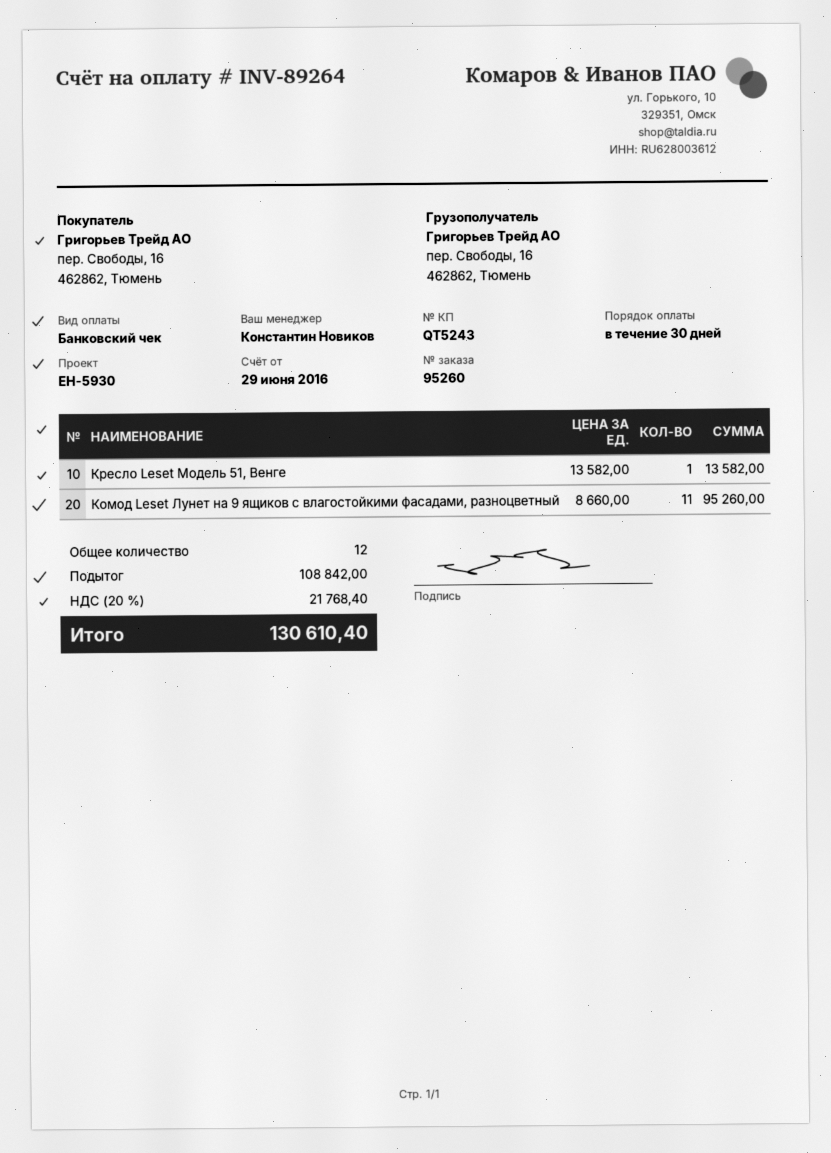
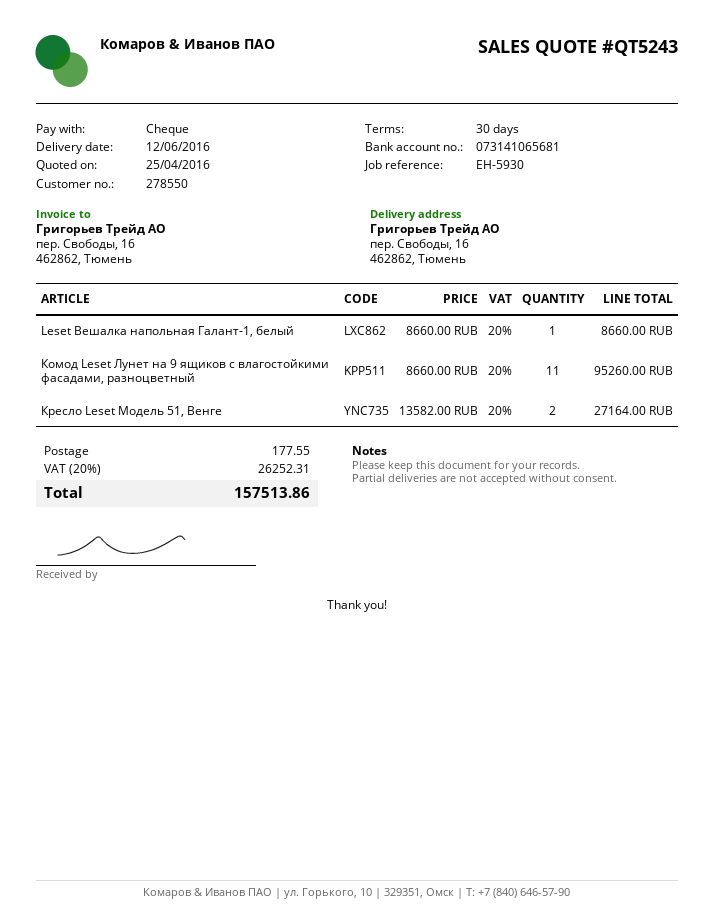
Кресло Leset Модель 51, Венге: 1 x 13582.00 = 13582.00 -> 2 x 13582.00 = 27164.00
Leset Вешалка напольная Галант-1, белый: none -> 1 x 8660.00 = 8660.00
shipping: none -> 177.55
tax: 20% = 21768.40 -> 20% = 26252.31
total: 130610.40 -> 157513.86

